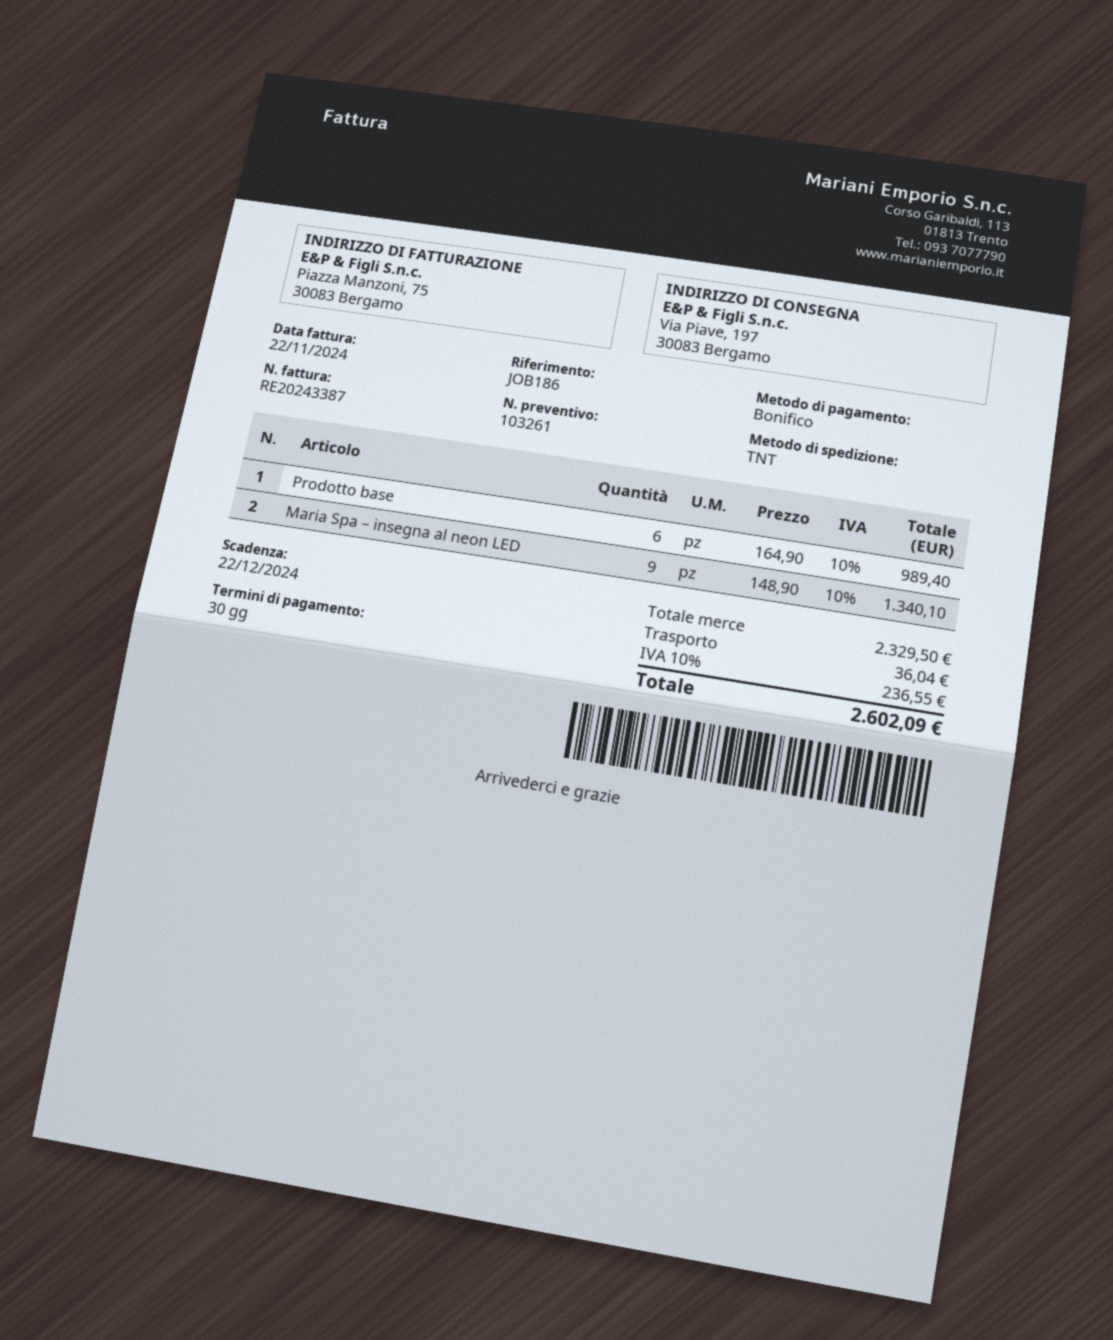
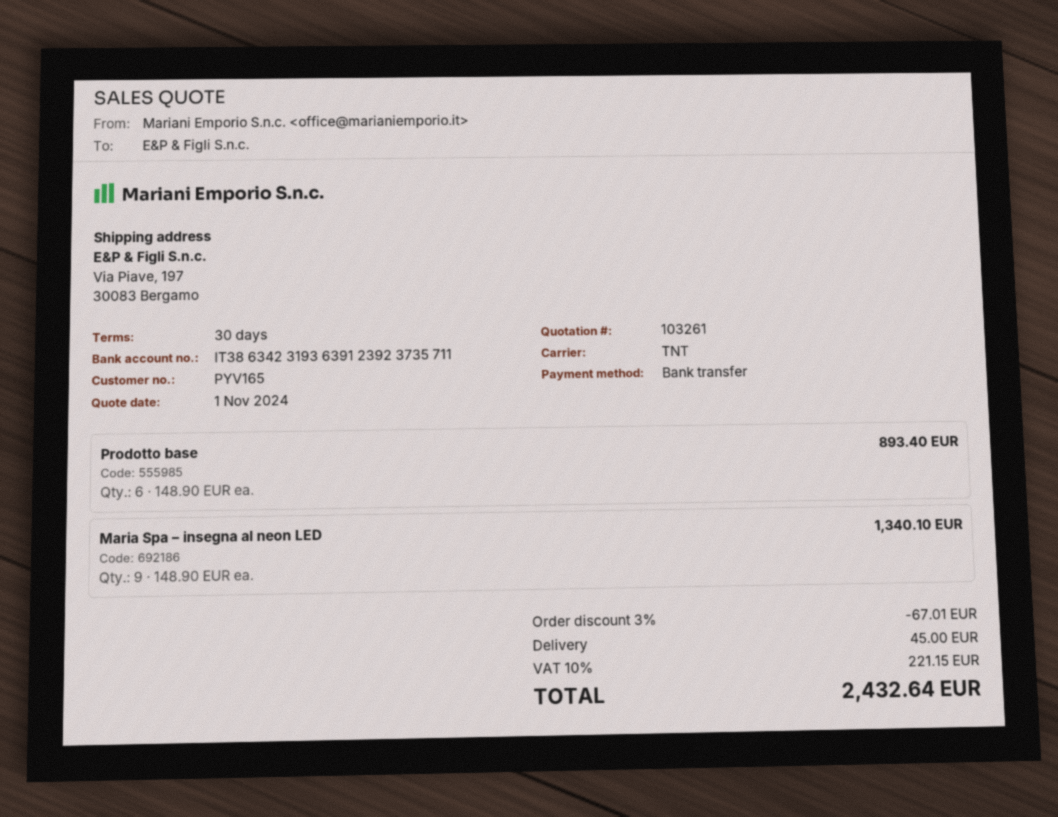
Prodotto base: 6 x 164.90 = 989.40 -> 6 x 148.90 = 893.40
discount: none -> 3% = 67.01
shipping: 36.04 -> 45.00
tax: 10% = 236.55 -> 10% = 221.15
total: 2602.09 -> 2432.64

